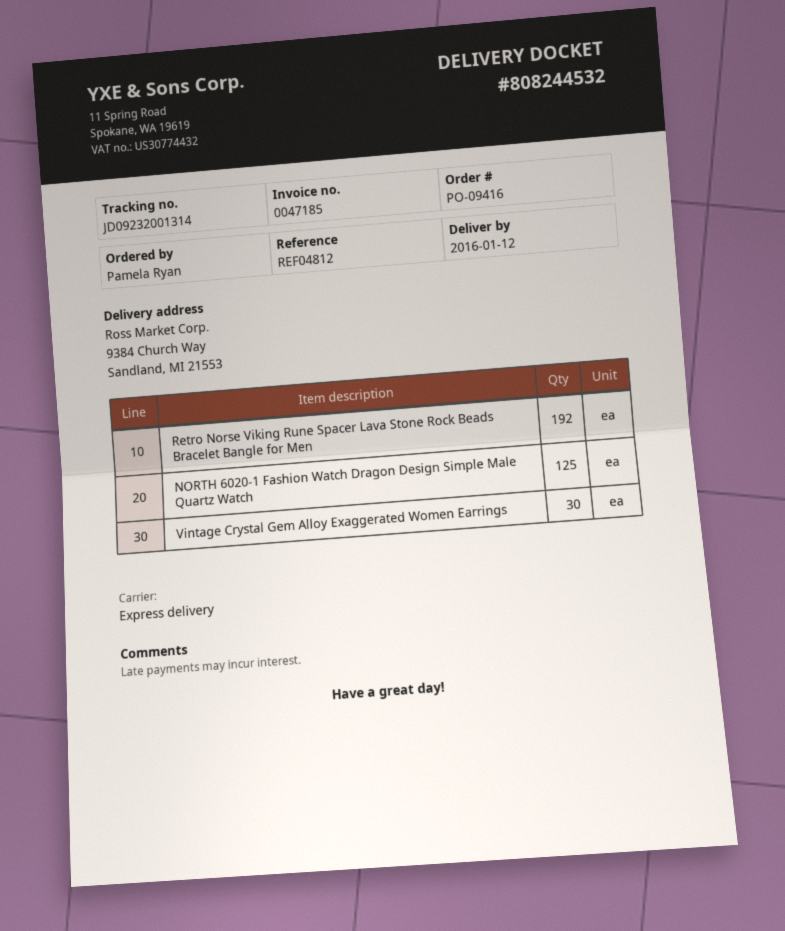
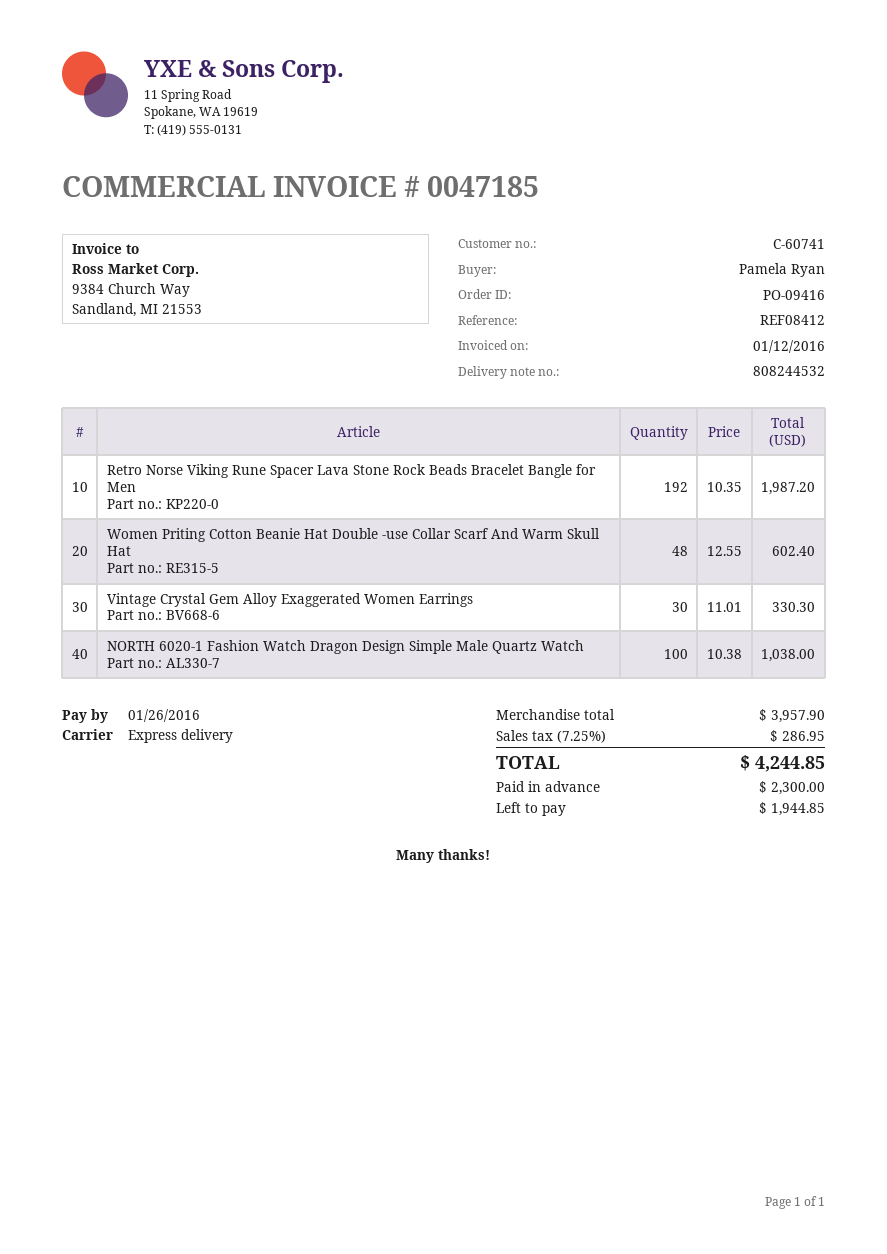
reference: REF04812 -> REF08412
NORTH 6020-1 Fashion Watch Dragon Design Simple Male Quartz Watch: 125 -> 100
Women Priting Cotton Beanie Hat Double -use Collar Scarf And Warm Skull Hat: none -> 48

